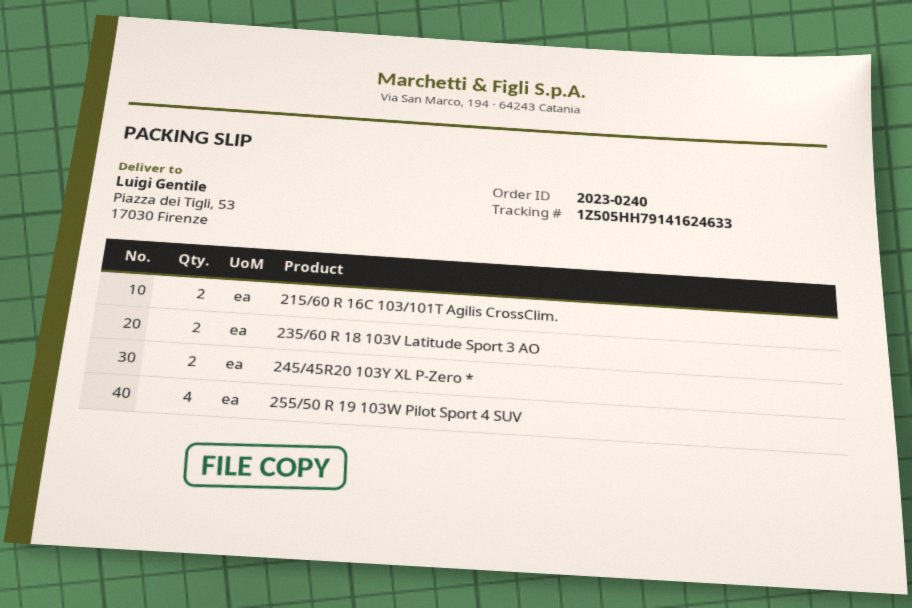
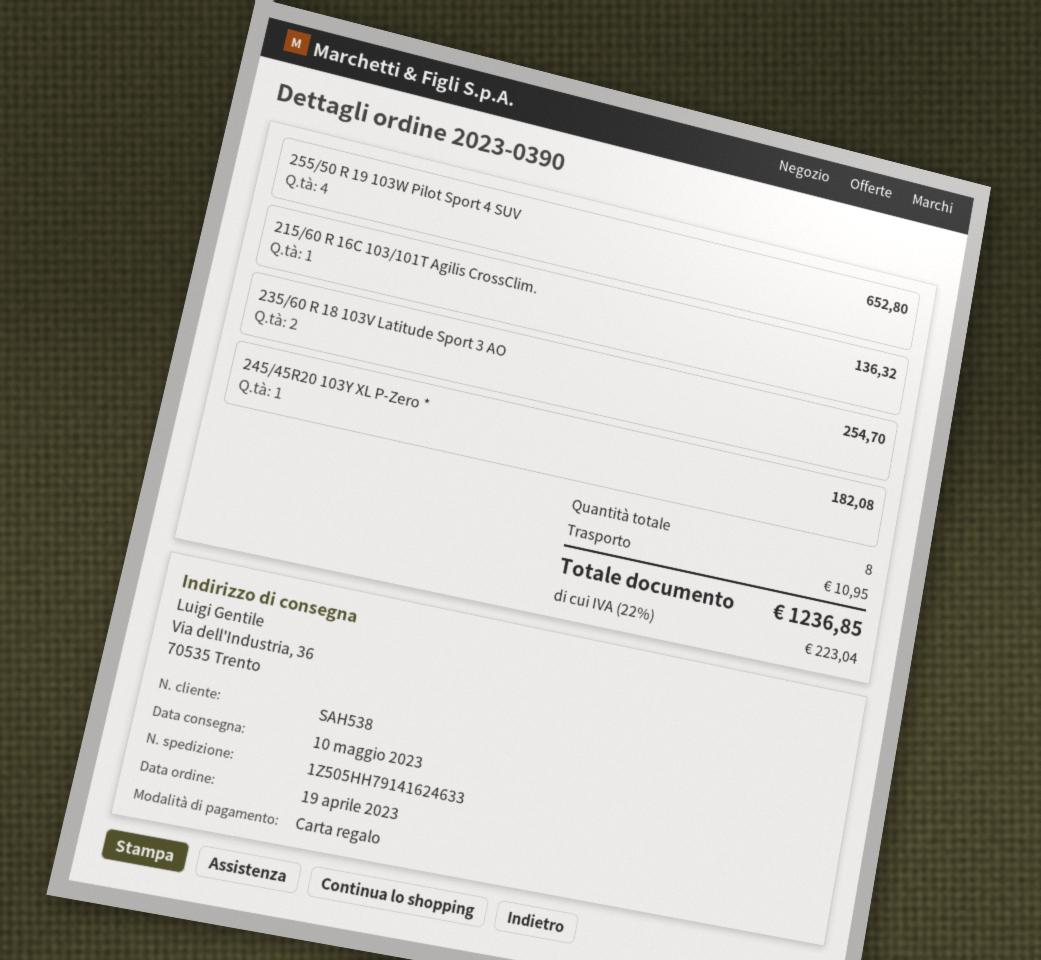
order number: 2023-0240 -> 2023-0390
ship to: Piazza dei Tigli, 53, 17030 Firenze -> Via dell'Industria, 36, 70535 Trento
215/60 R 16C 103/101T Agilis CrossClim.: 2 -> 1
245/45R20 103Y XL P-Zero *: 2 -> 1

